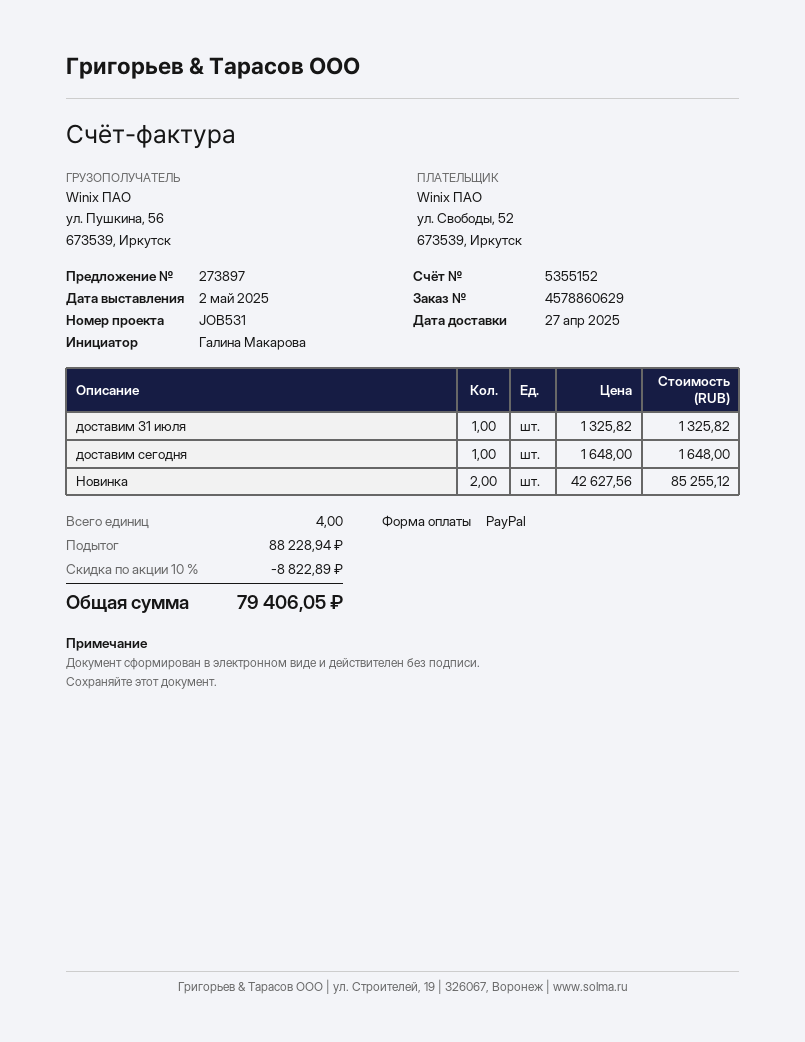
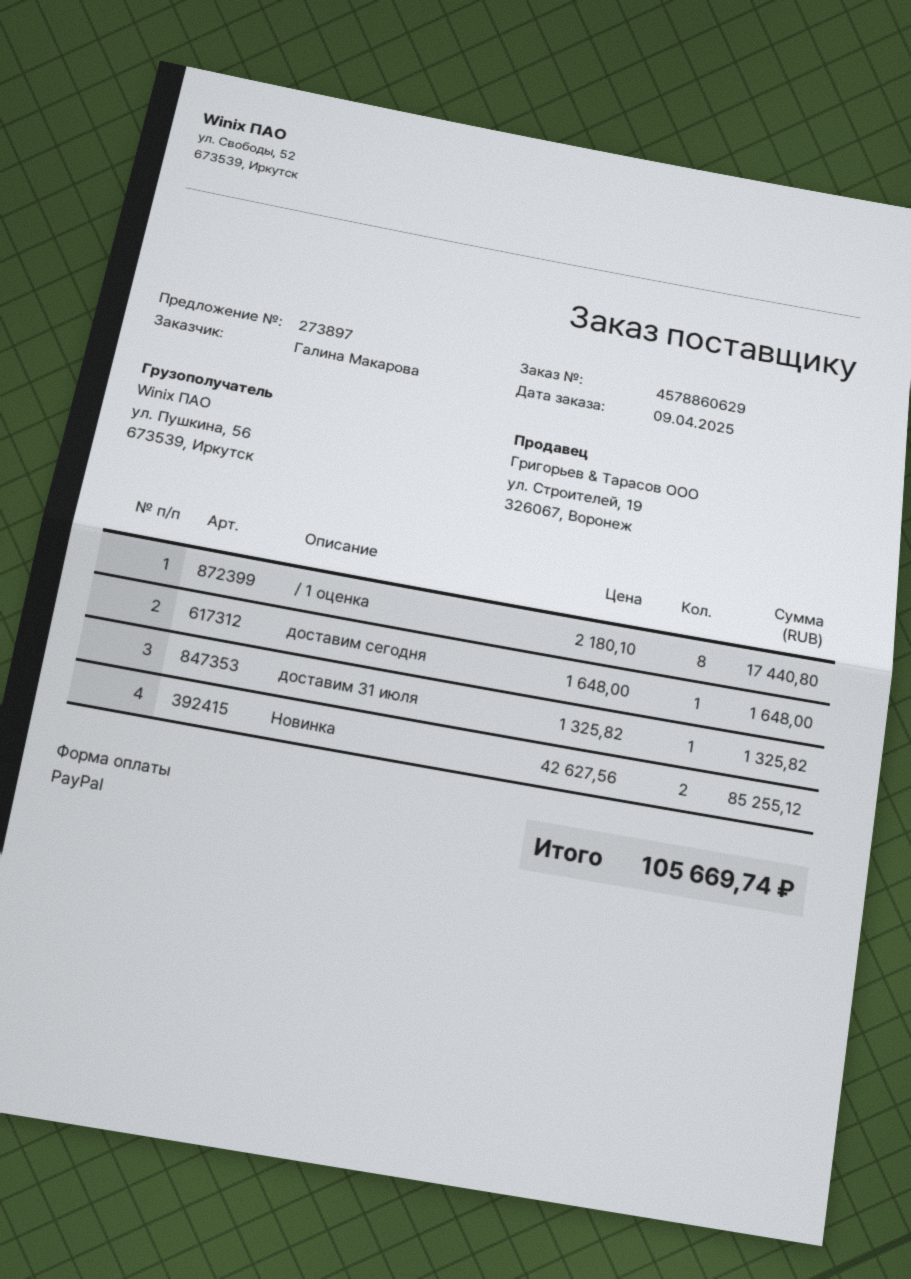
/ 1 оценка: none -> 8 x 2180.10 = 17440.80
discount: 10% = 8822.89 -> none
total: 79406.05 -> 105669.74

